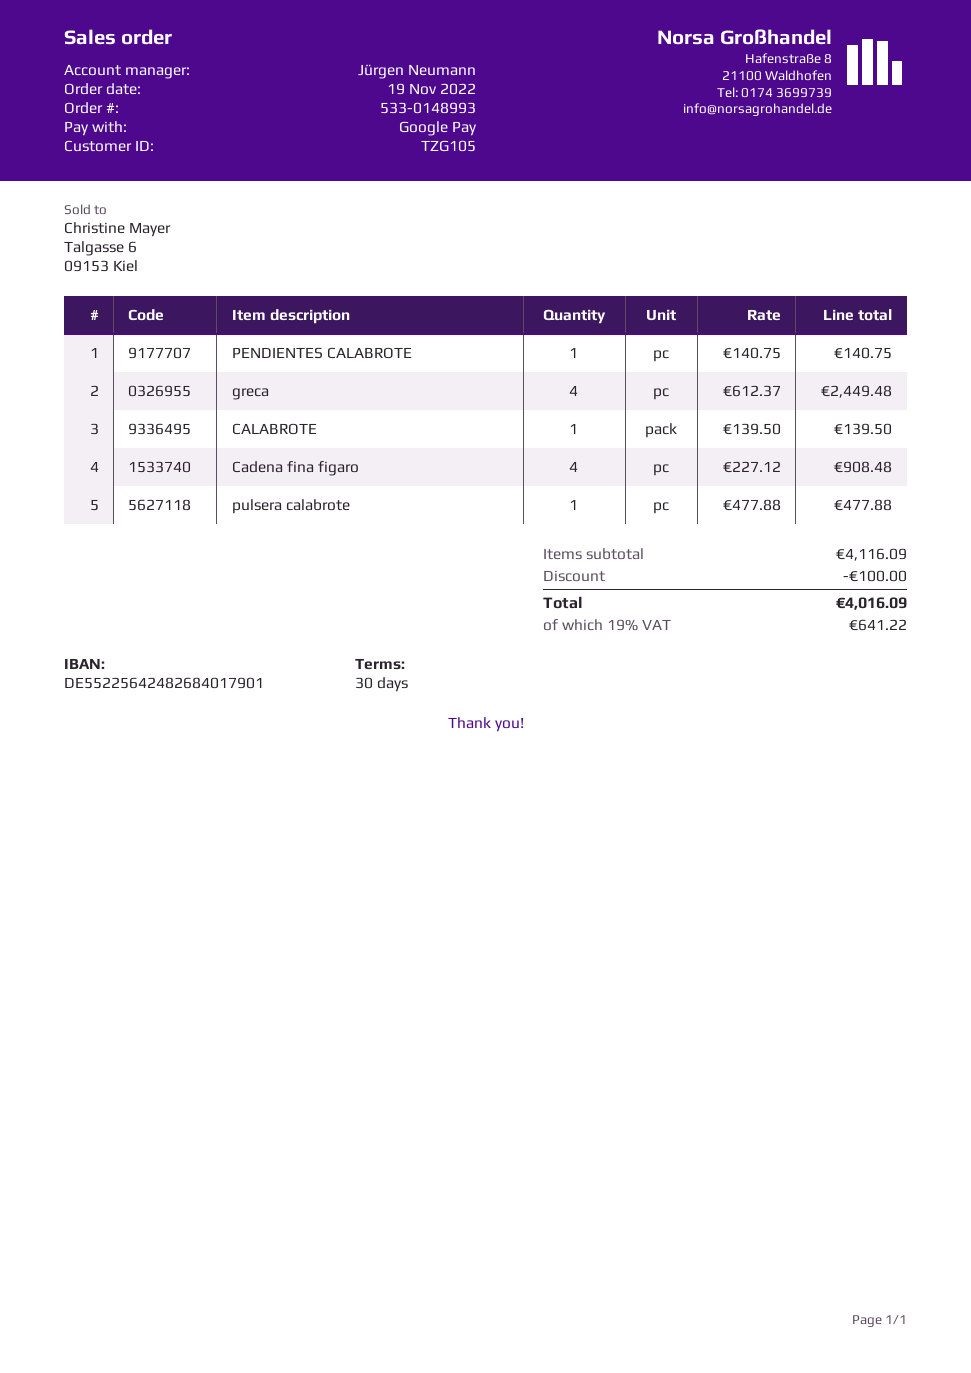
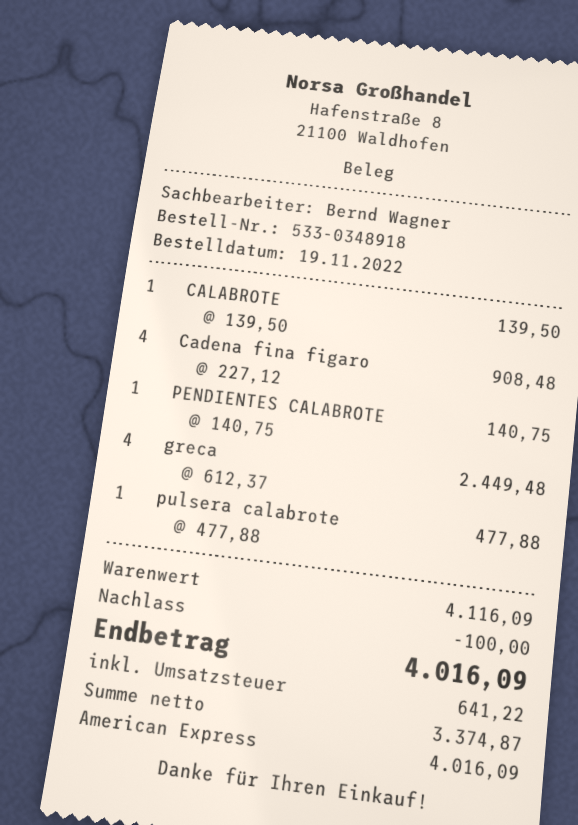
order number: 533-0148993 -> 533-0348918
sales rep: Jürgen Neumann -> Bernd Wagner
payment method: Google Pay -> American Express

